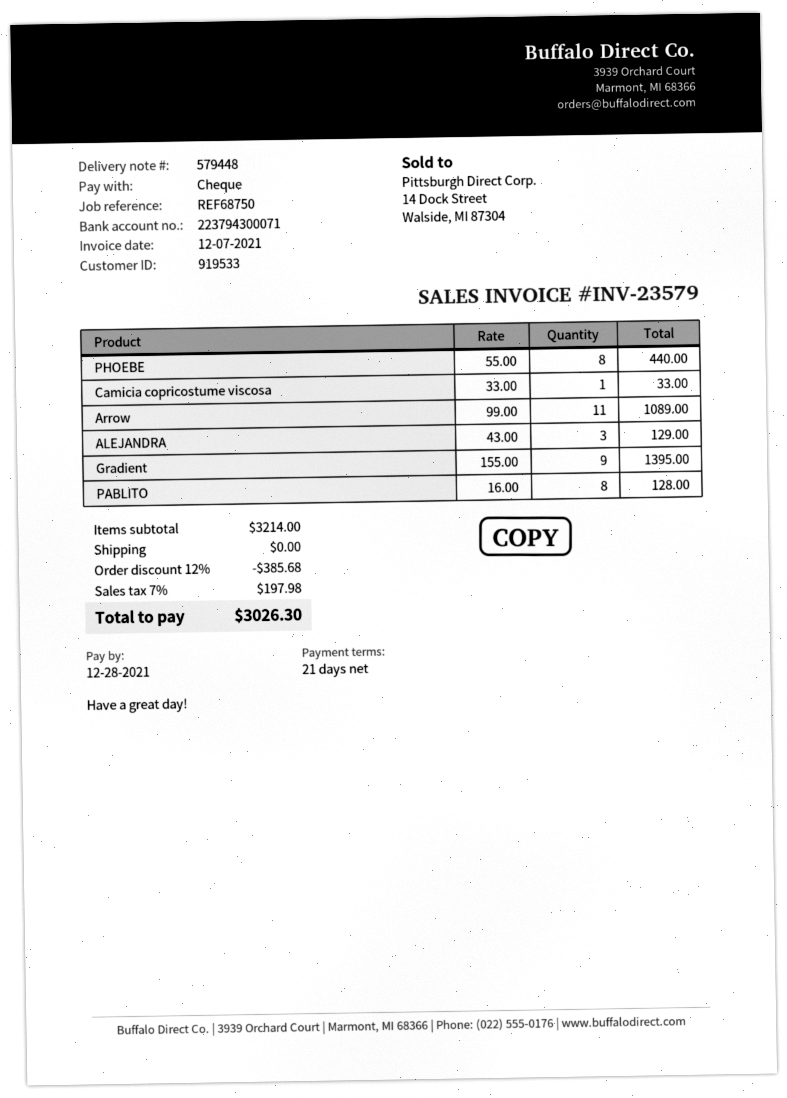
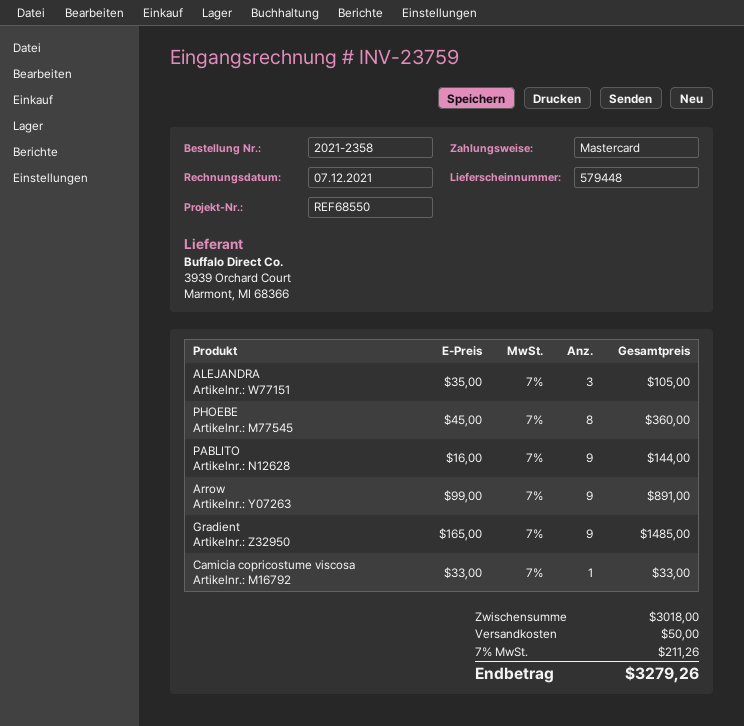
invoice number: INV-23579 -> INV-23759
reference: REF68750 -> REF68550
payment method: cheque -> Mastercard
PHOEBE: 8 x 55.00 = 440.00 -> 8 x 45.00 = 360.00
Arrow: 11 x 99.00 = 1089.00 -> 9 x 99.00 = 891.00
ALEJANDRA: 3 x 43.00 = 129.00 -> 3 x 35.00 = 105.00
Gradient: 9 x 155.00 = 1395.00 -> 9 x 165.00 = 1485.00
PABLITO: 8 x 16.00 = 128.00 -> 9 x 16.00 = 144.00
subtotal: 3214.00 -> 3018.00
discount: 12% = 385.68 -> none
shipping: 0.00 -> 50.00
tax: 7% = 197.98 -> 7% = 211.26
total: 3026.30 -> 3279.26

